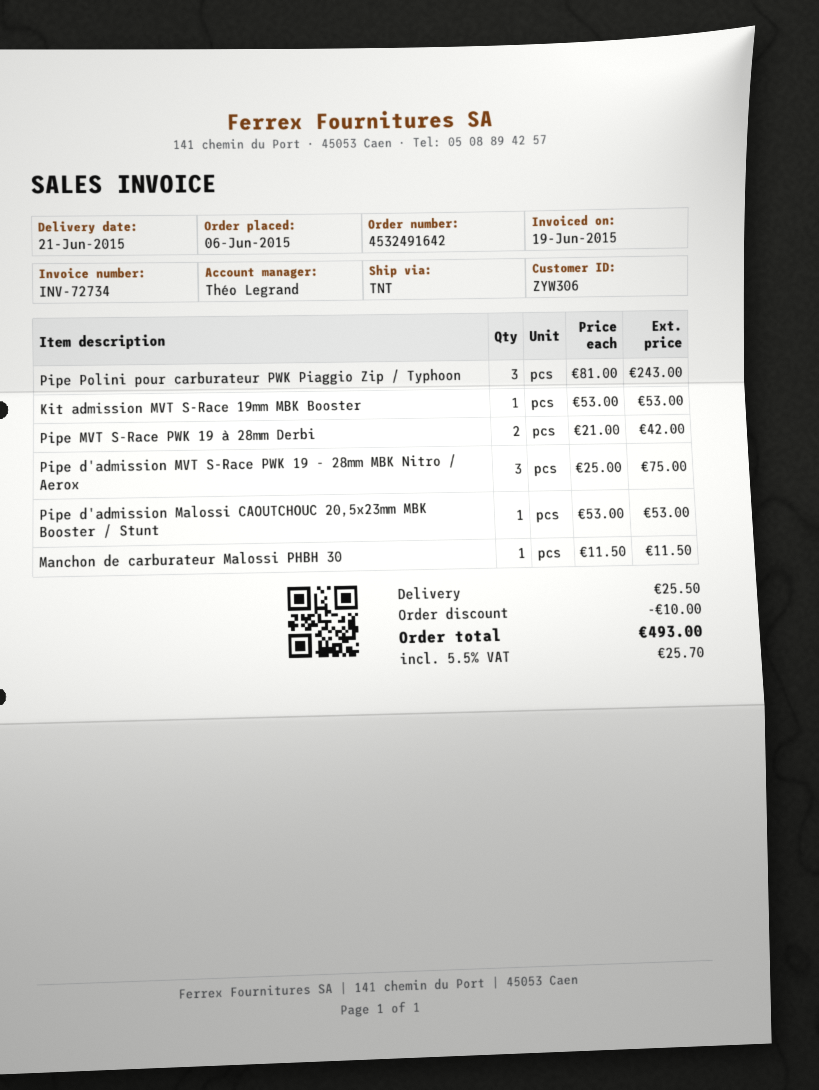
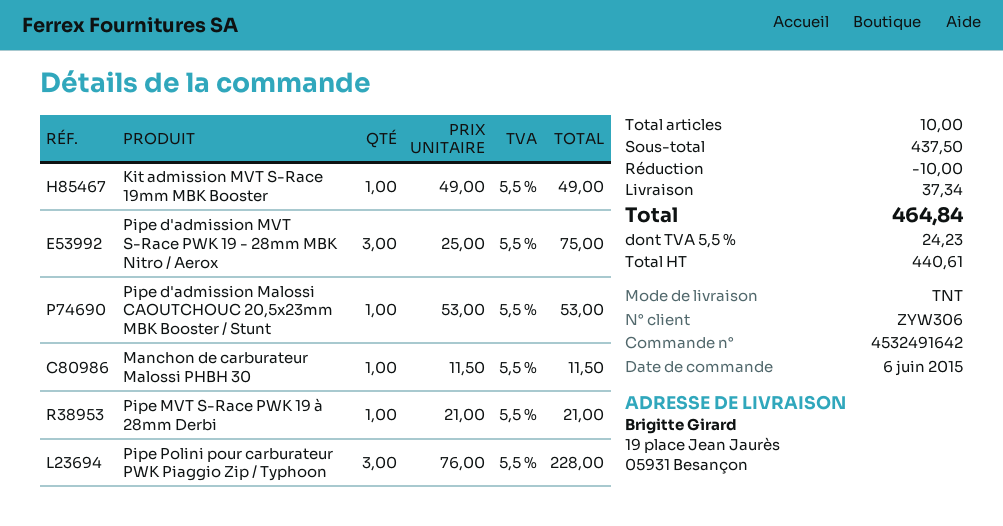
Pipe Polini pour carburateur PWK Piaggio Zip / Typhoon: 3 x 81.00 = 243.00 -> 3 x 76.00 = 228.00
Kit admission MVT S-Race 19mm MBK Booster: 1 x 53.00 = 53.00 -> 1 x 49.00 = 49.00
Pipe MVT S-Race PWK 19 à 28mm Derbi: 2 x 21.00 = 42.00 -> 1 x 21.00 = 21.00
shipping: 25.50 -> 37.34
tax: 5.5% = 25.70 -> 5.5% = 24.23
total: 493.00 -> 464.84

